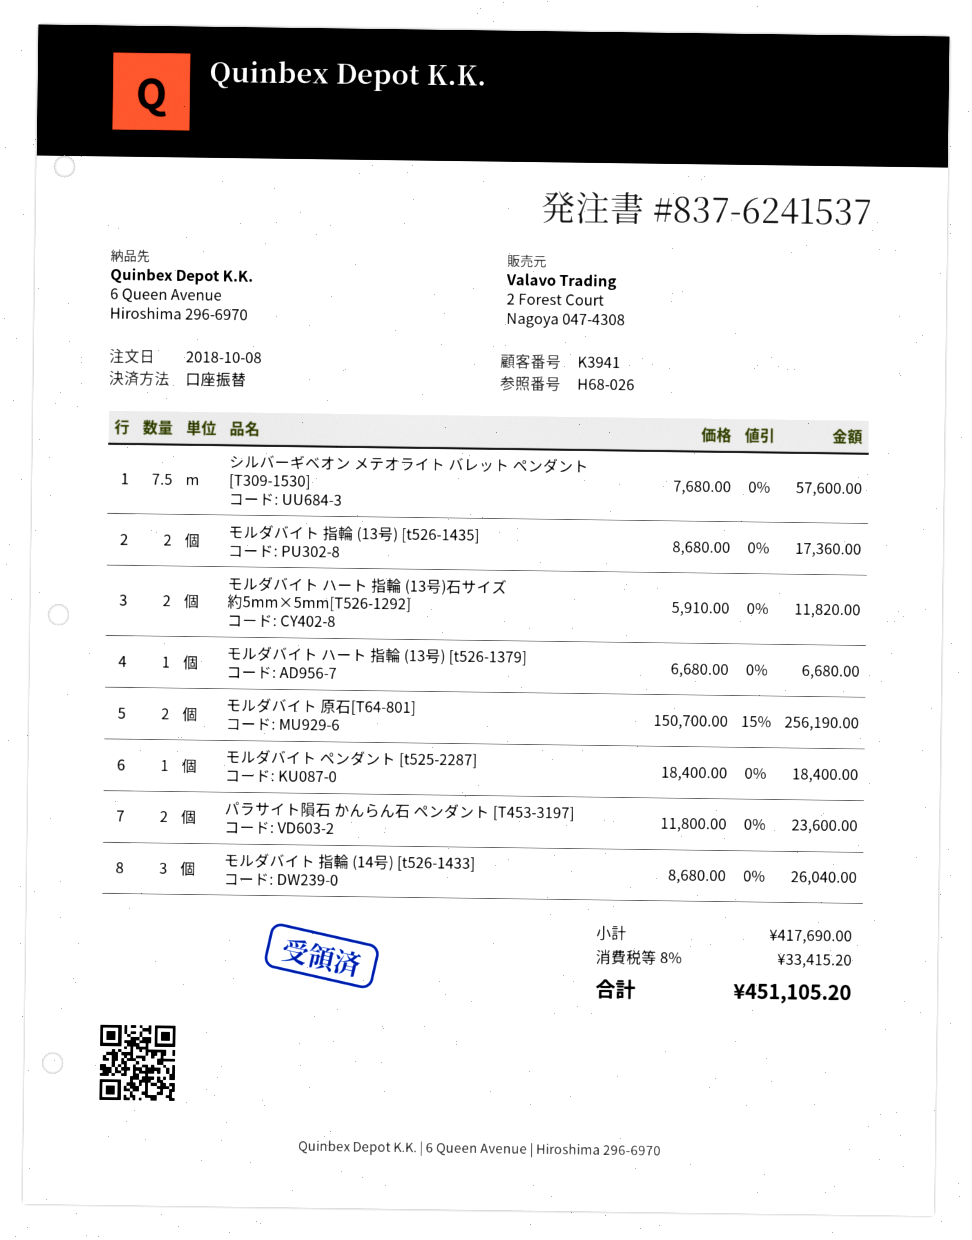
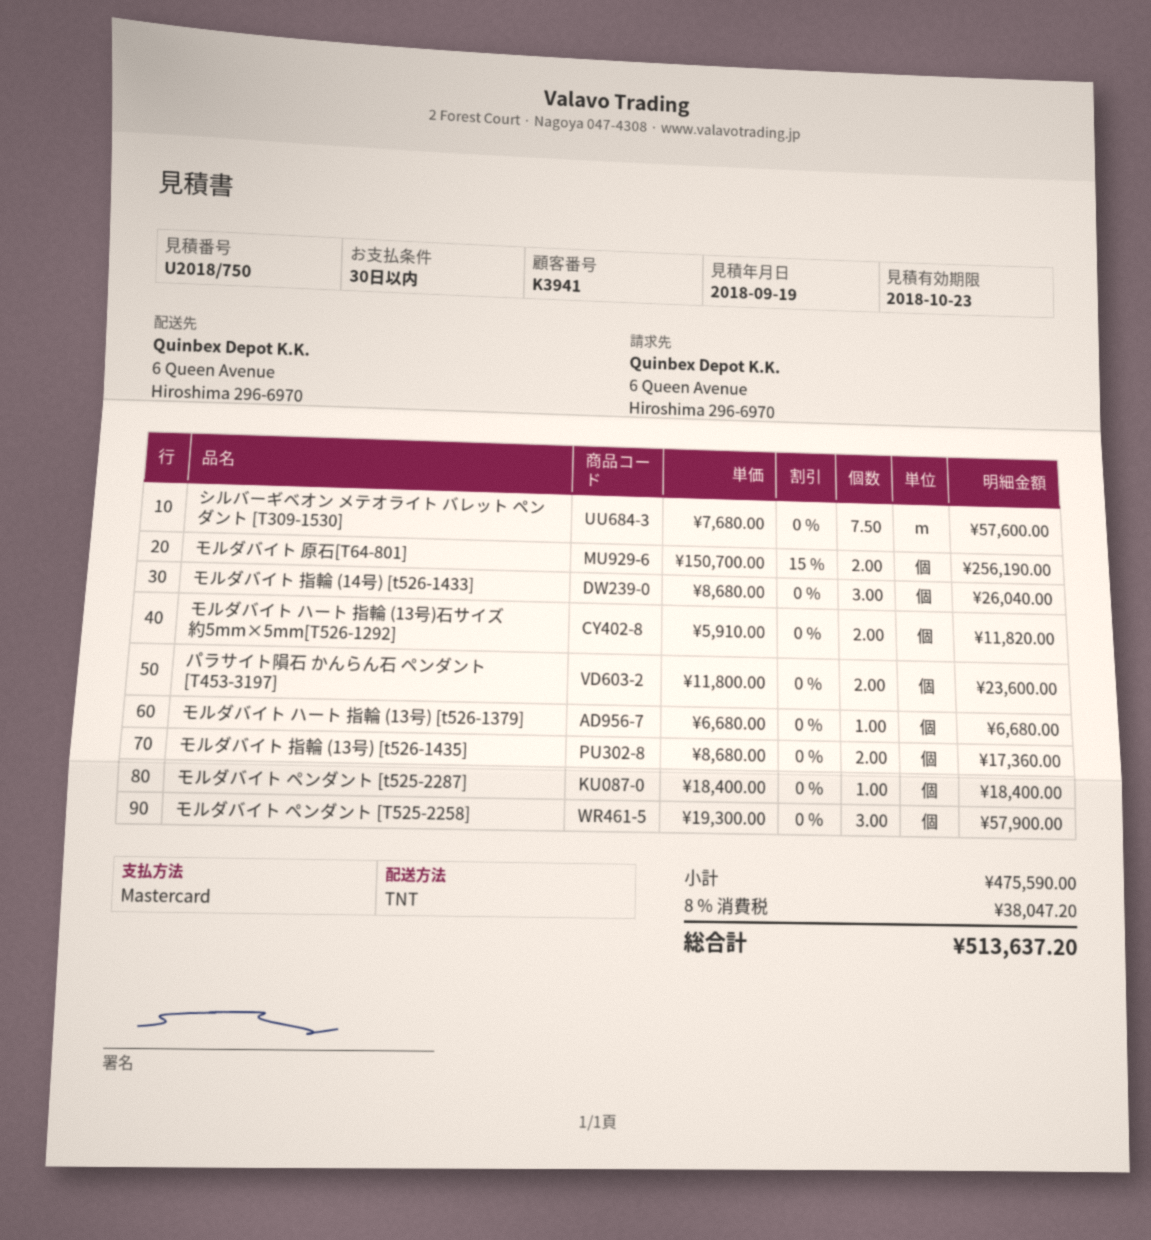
payment method: direct debit -> Mastercard
モルダバイト ペンダント [T525-2258]: none -> 3 x 19300.00 = 57900.00
subtotal: 417690.00 -> 475590.00
tax: 8% = 33415.20 -> 8% = 38047.20
total: 451105.20 -> 513637.20

